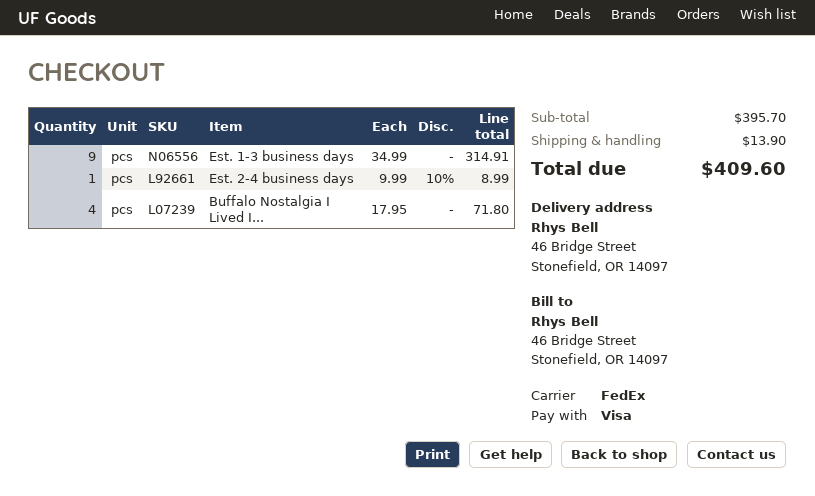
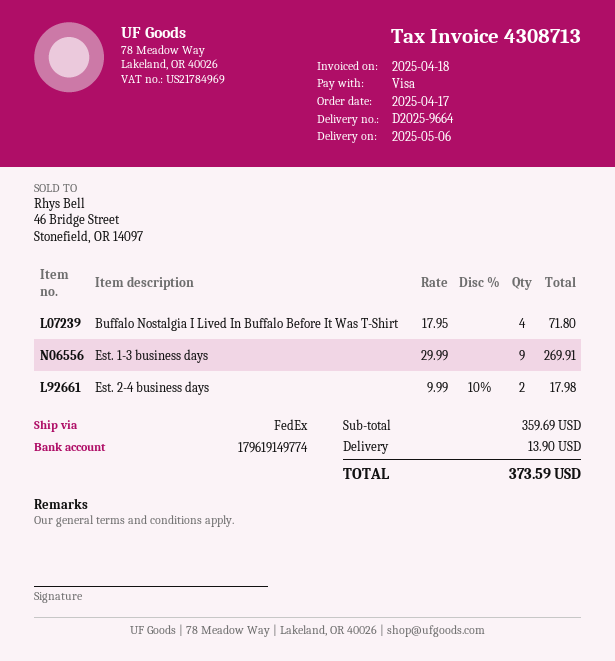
Est. 1-3 business days: 9 x 34.99 = 314.91 -> 9 x 29.99 = 269.91
Est. 2-4 business days: 1 x 9.99 - 10% = 8.99 -> 2 x 9.99 - 10% = 17.98
subtotal: 395.70 -> 359.69
total: 409.60 -> 373.59

